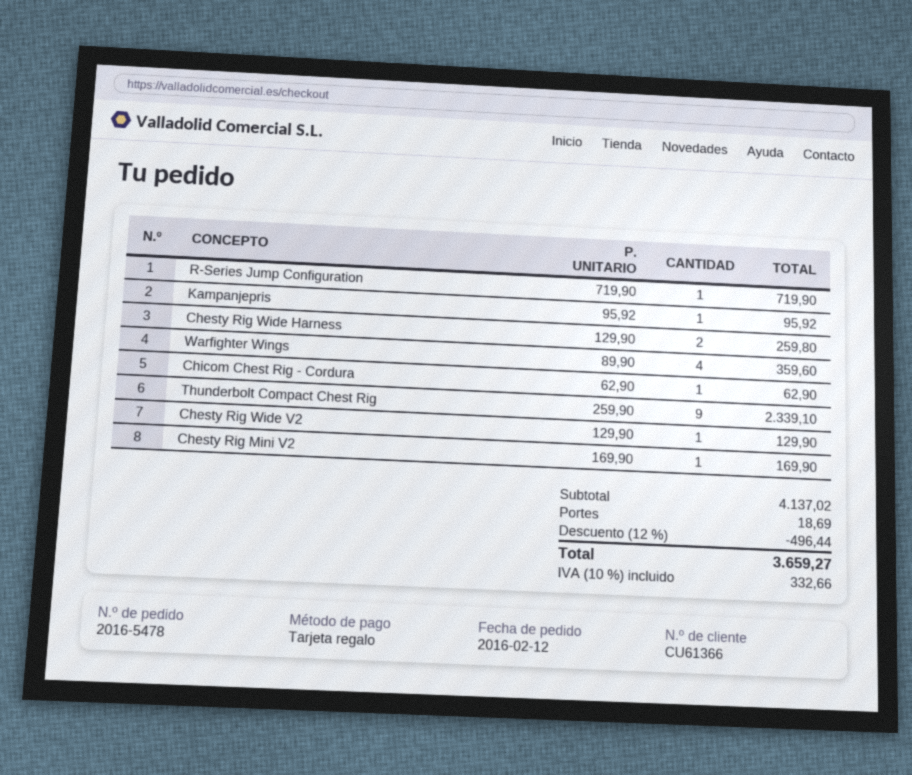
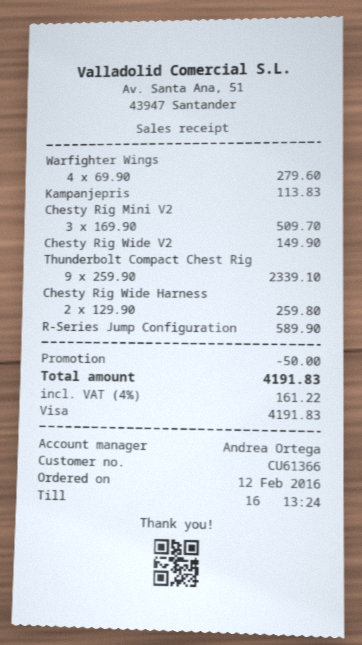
payment method: gift card -> Visa
R-Series Jump Configuration: 1 x 719.90 = 719.90 -> 1 x 589.90 = 589.90
Kampanjepris: 1 x 95.92 = 95.92 -> 1 x 113.83 = 113.83
Warfighter Wings: 4 x 89.90 = 359.60 -> 4 x 69.90 = 279.60
Chicom Chest Rig - Cordura: 1 x 62.90 = 62.90 -> none
Chesty Rig Wide V2: 1 x 129.90 = 129.90 -> 1 x 149.90 = 149.90
Chesty Rig Mini V2: 1 x 169.90 = 169.90 -> 3 x 169.90 = 509.70
discount: 496.44 -> 50.00
shipping: 18.69 -> none
tax: 10% = 332.66 -> 4% = 161.22
total: 3659.27 -> 4191.83

